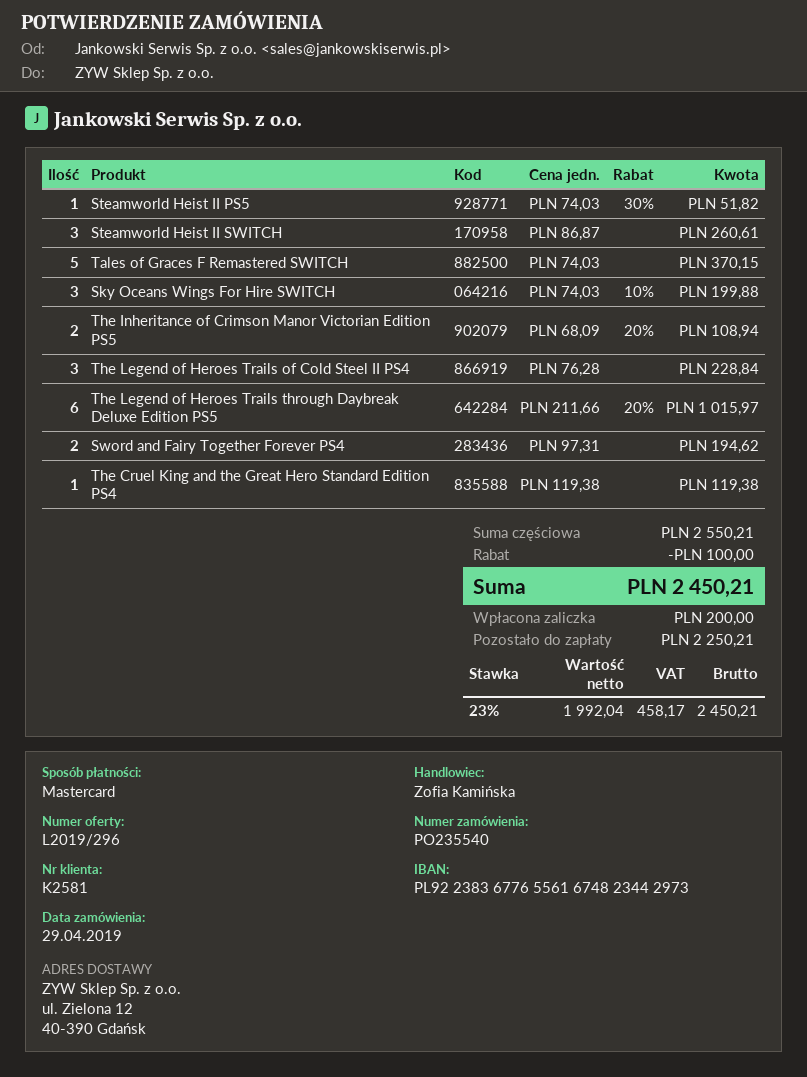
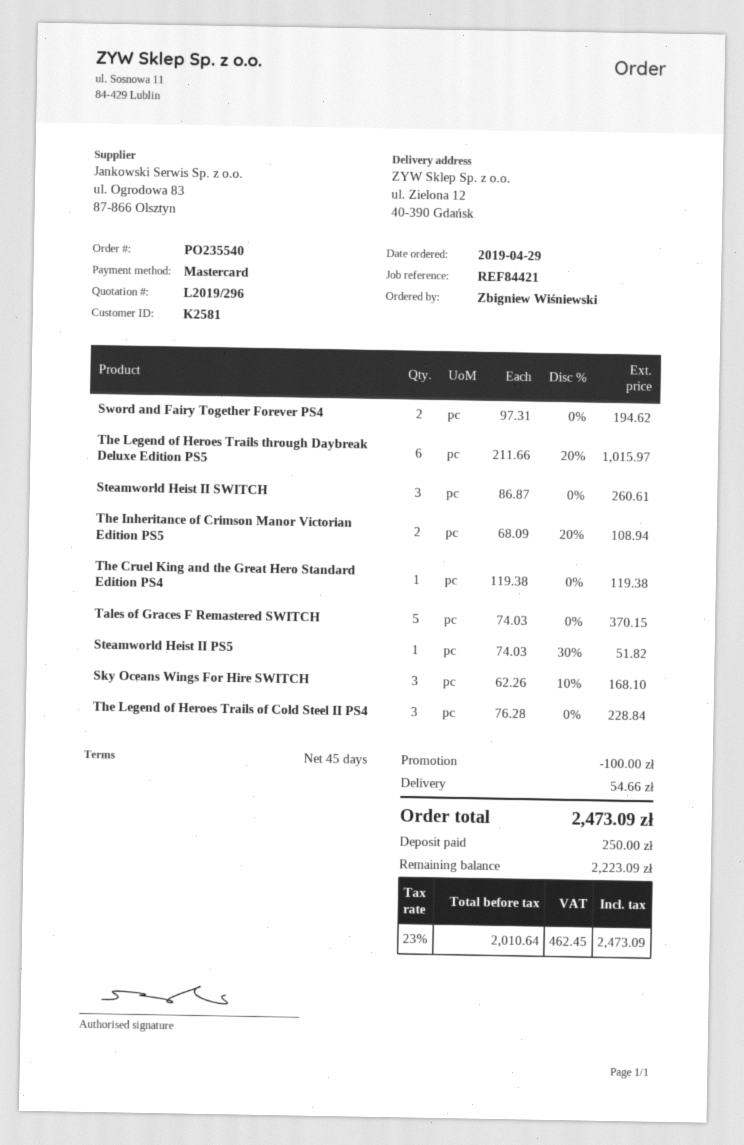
Sky Oceans Wings For Hire SWITCH: 3 x 74.03 - 10% = 199.88 -> 3 x 62.26 - 10% = 168.10
shipping: none -> 54.66
net: 1992.04 -> 2010.64
tax: 23% = 458.17 -> 23% = 462.45
total: 2450.21 -> 2473.09
deposit: 200.00 -> 250.00
balance: 2250.21 -> 2223.09

